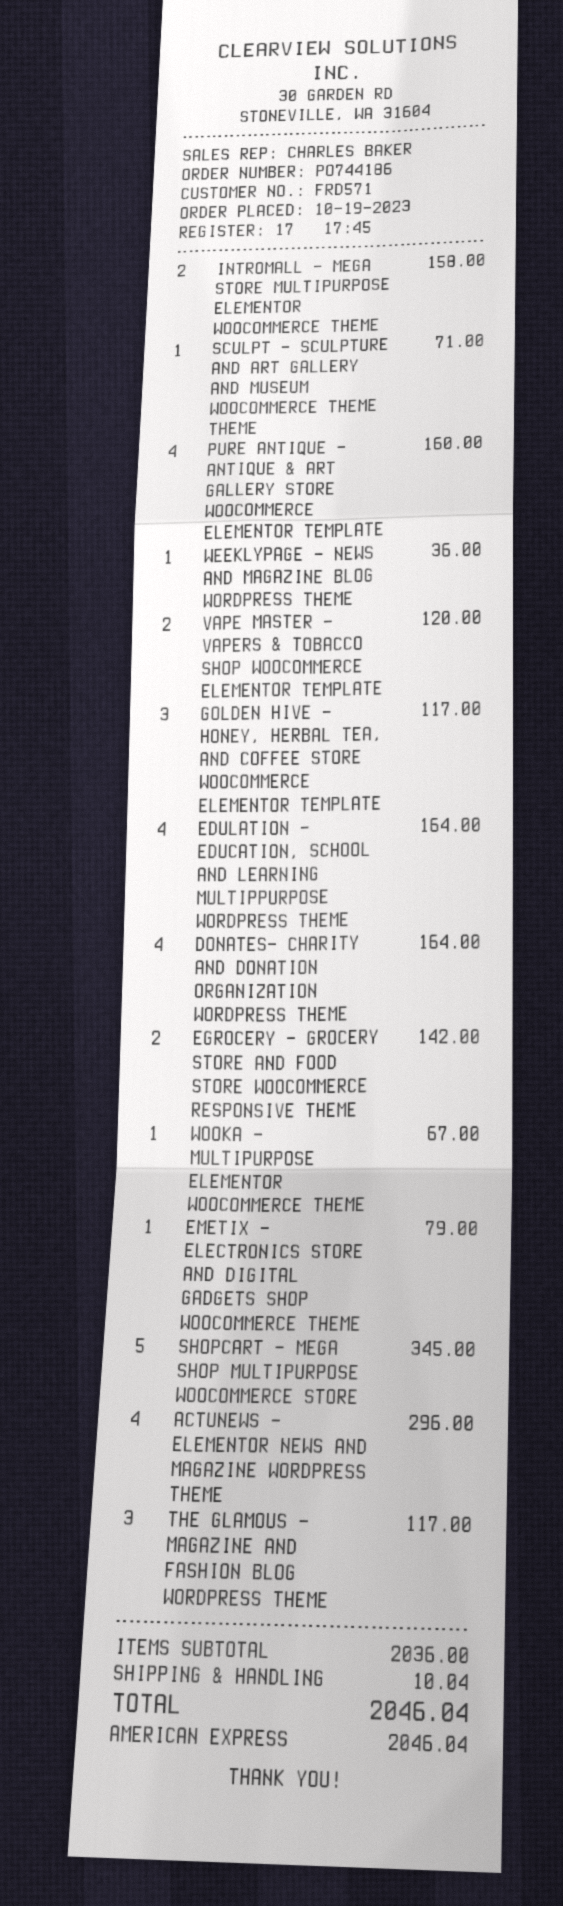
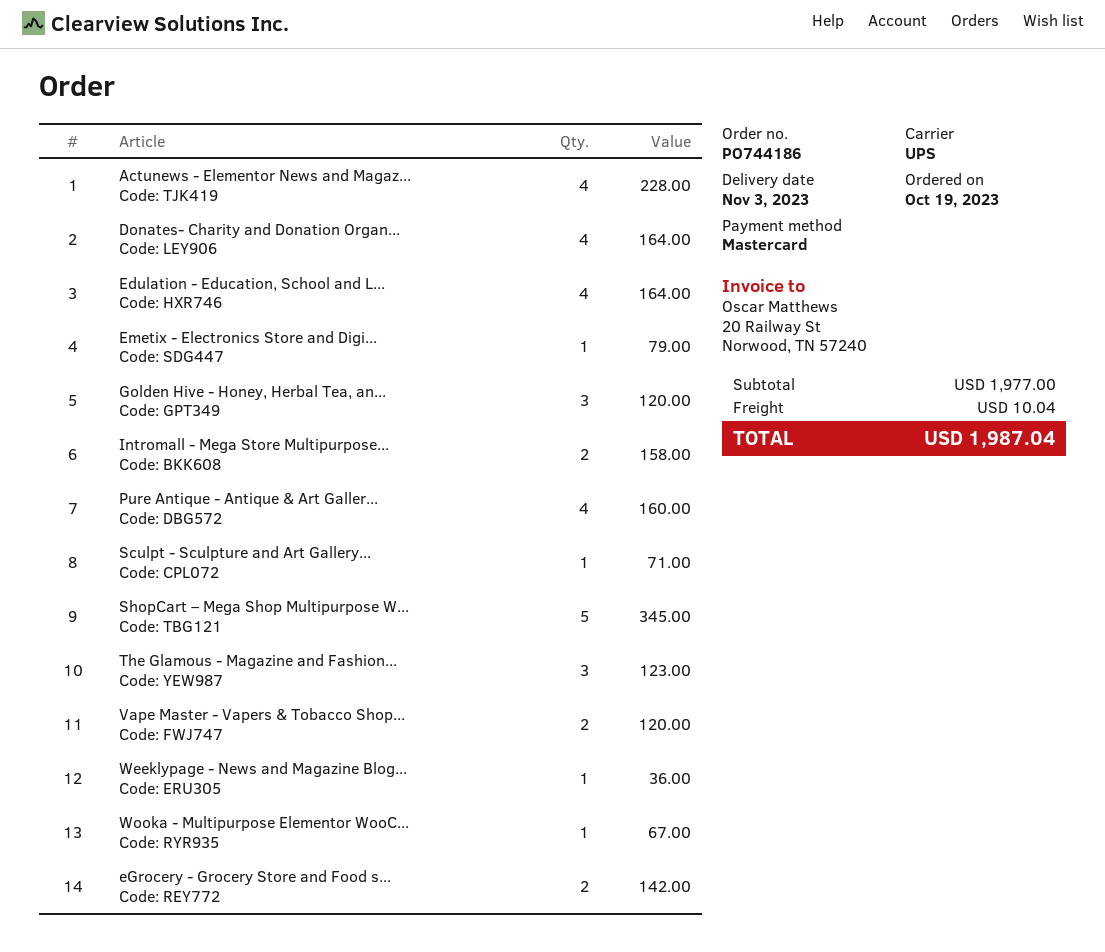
payment method: American Express -> Mastercard
GOLDEN HIVE - HONEY, HERBAL TEA, AND COFFEE STORE WOOCOMMERCE ELEMENTOR TEMPLATE: 3 for 117.00 -> 3 for 120.00
ACTUNEWS - ELEMENTOR NEWS AND MAGAZINE WORDPRESS THEME: 4 for 296.00 -> 4 for 228.00
THE GLAMOUS - MAGAZINE AND FASHION BLOG WORDPRESS THEME: 3 for 117.00 -> 3 for 123.00
subtotal: 2036.00 -> 1977.00
total: 2046.04 -> 1987.04

